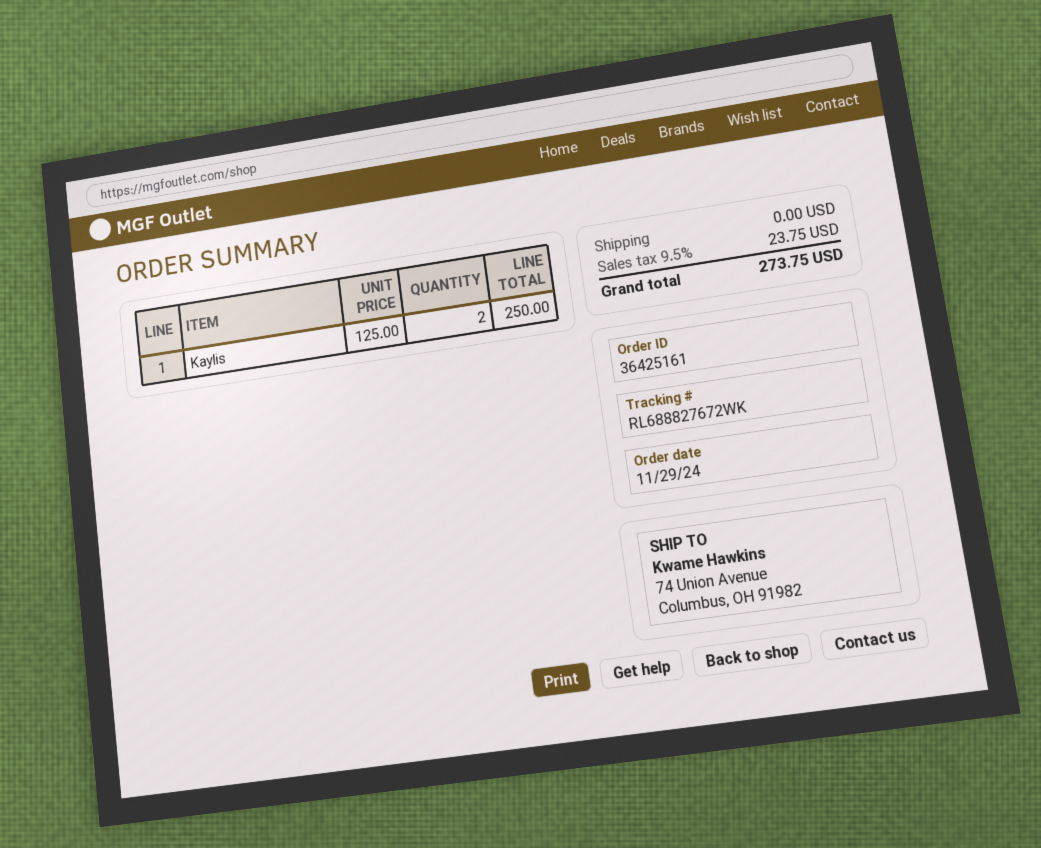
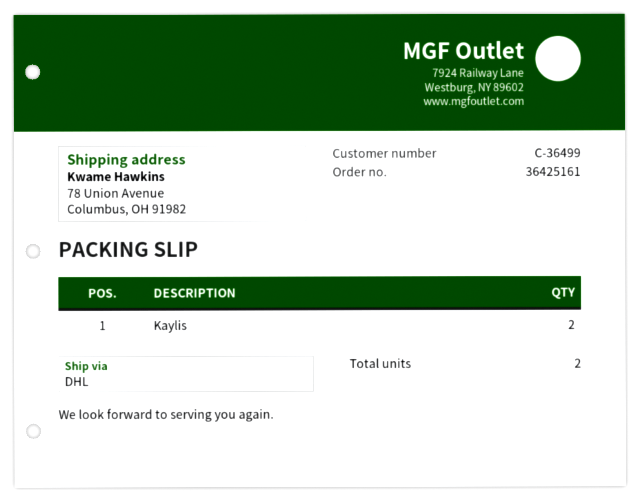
ship to: 74 Union Avenue, Columbus, OH 91982 -> 78 Union Avenue, Columbus, OH 91982

